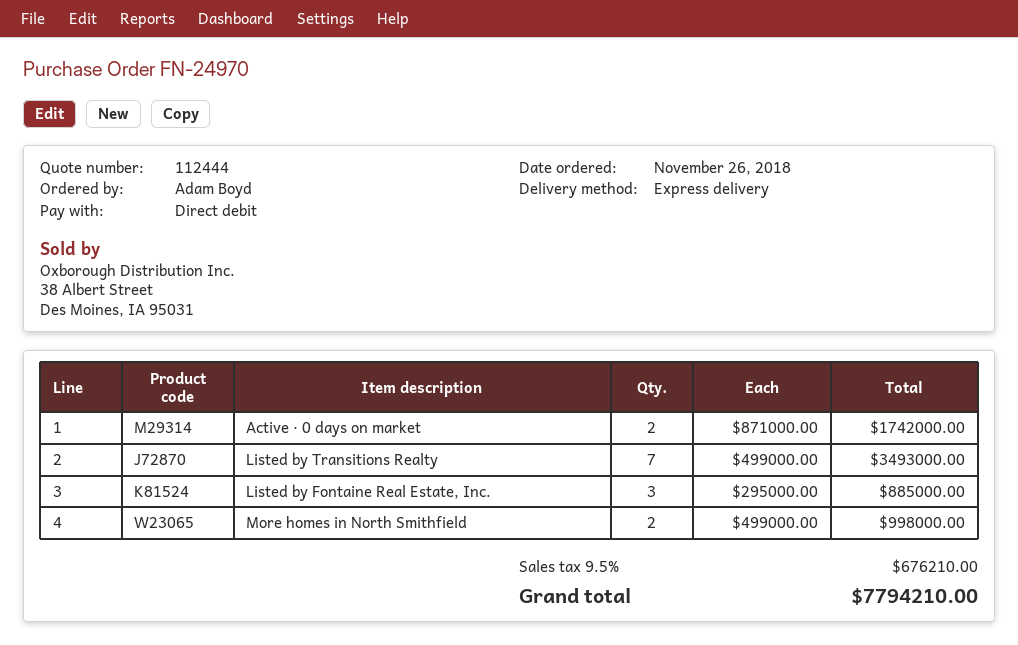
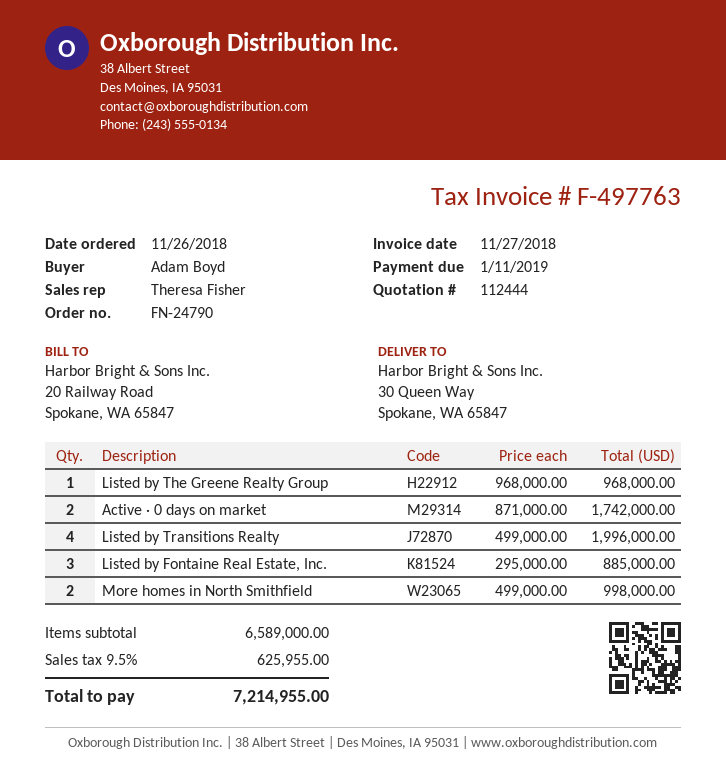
order number: FN-24970 -> FN-24790
Listed by Transitions Realty: 7 x 499000.00 = 3493000.00 -> 4 x 499000.00 = 1996000.00
Listed by The Greene Realty Group: none -> 1 x 968000.00 = 968000.00
tax: 9.5% = 676210.00 -> 9.5% = 625955.00
total: 7794210.00 -> 7214955.00

